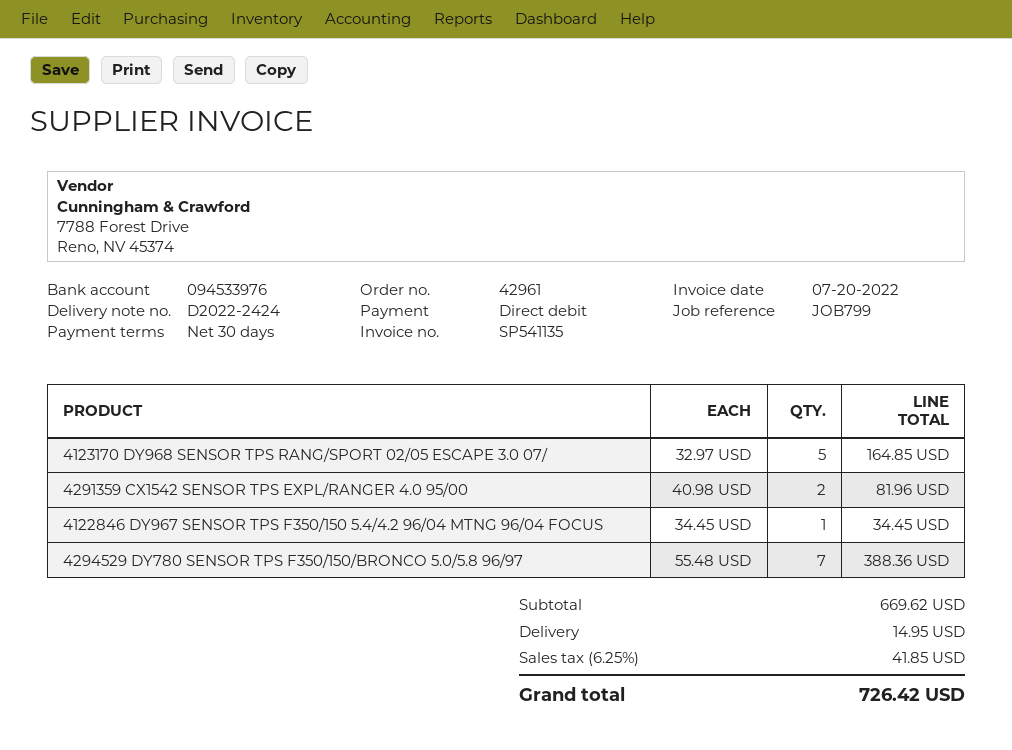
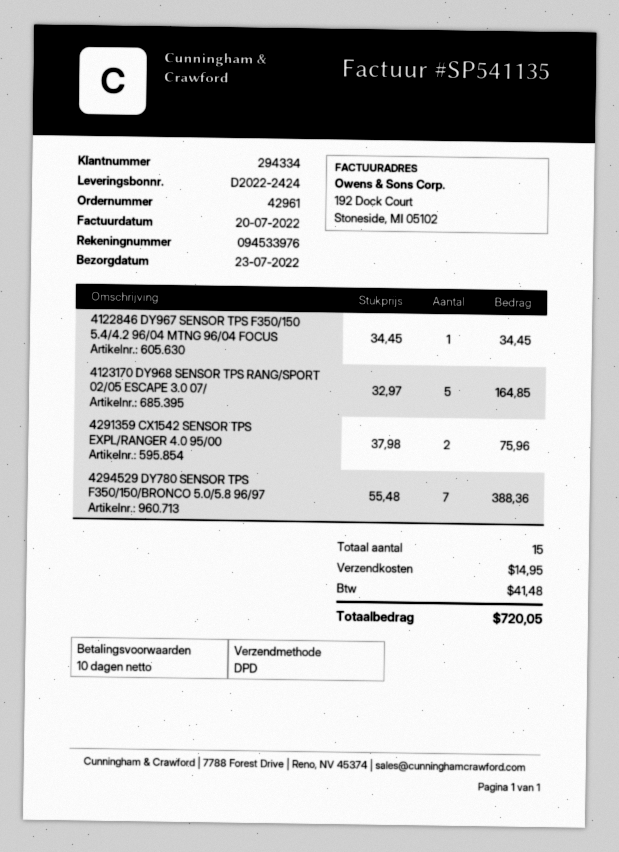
payment terms: 30 days -> 10 days
4291359 CX1542 SENSOR TPS EXPL/RANGER 4.0 95/00: 2 x 40.98 = 81.96 -> 2 x 37.98 = 75.96
tax: 41.85 -> 41.48
total: 726.42 -> 720.05

